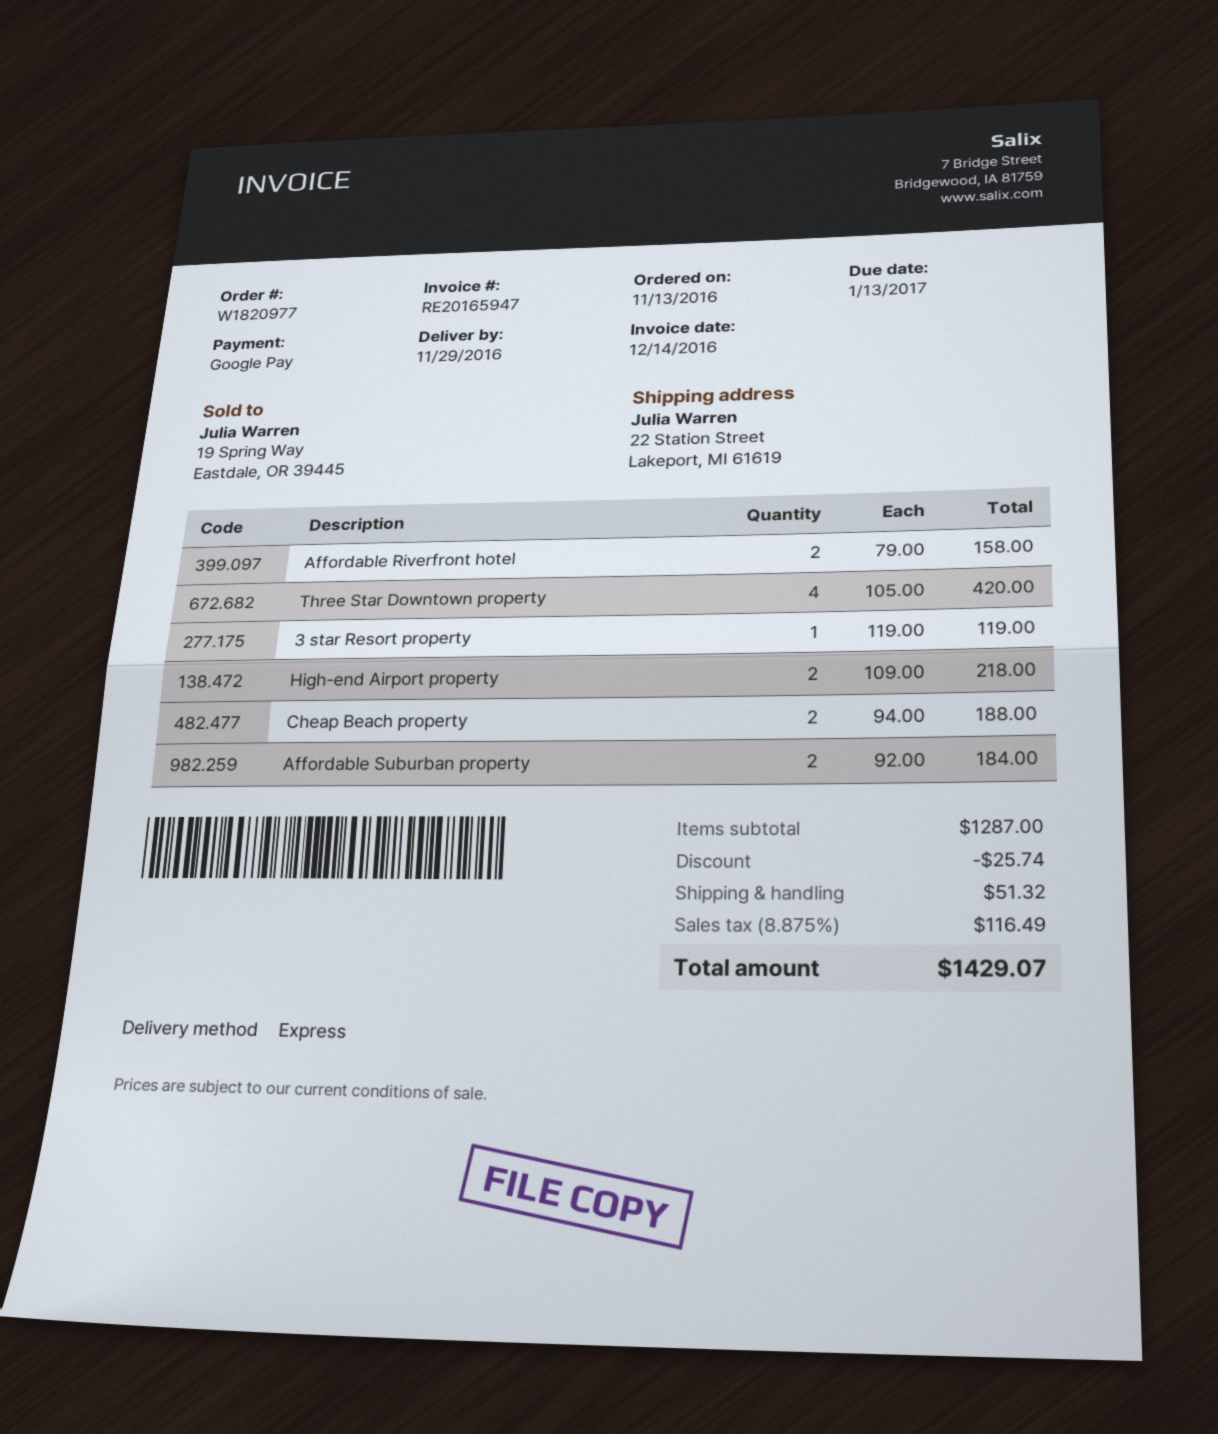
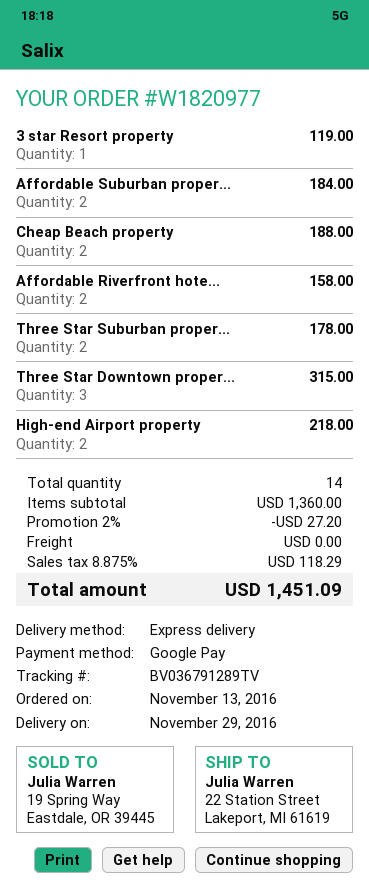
Three Star Downtown property: 4 for 420.00 -> 3 for 315.00
Three Star Suburban proper...: none -> 2 for 178.00
subtotal: 1287.00 -> 1360.00
discount: 25.74 -> 27.20
shipping: 51.32 -> 0.00
tax: 8.875% = 116.49 -> 8.875% = 118.29
total: 1429.07 -> 1451.09

